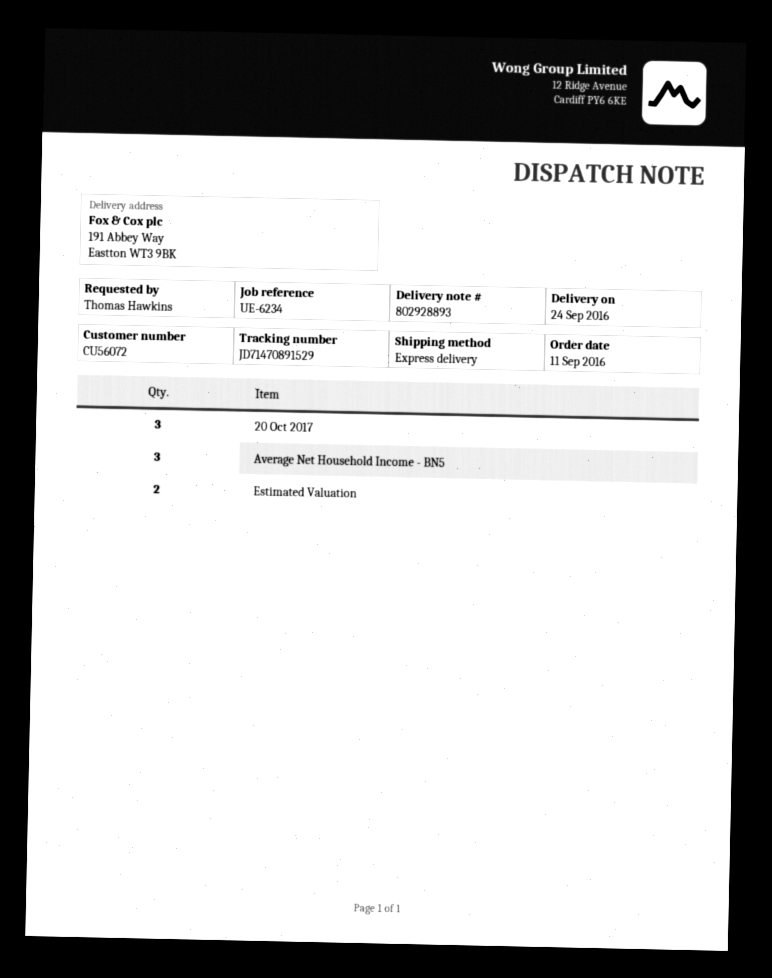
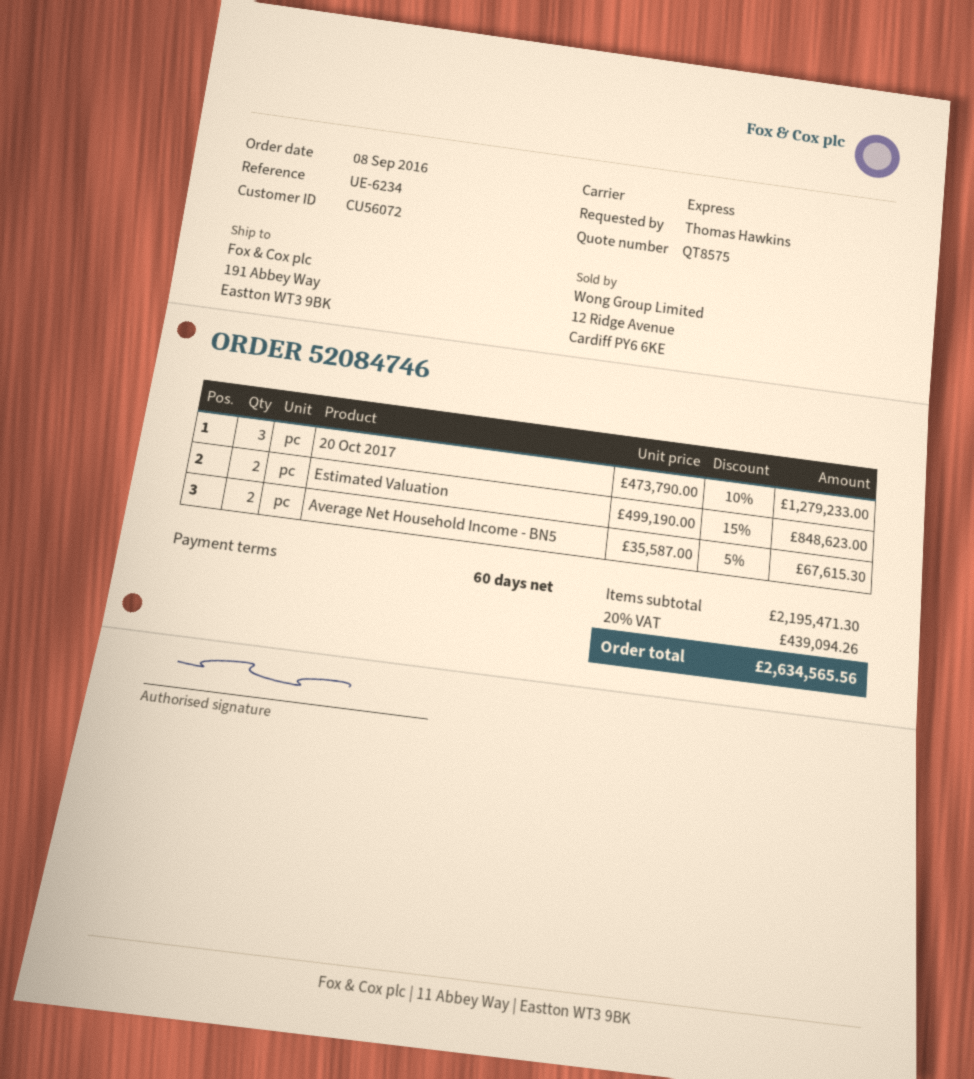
order date: 2016-09-11 -> 2016-09-08
Average Net Household Income - BN5: 3 -> 2

